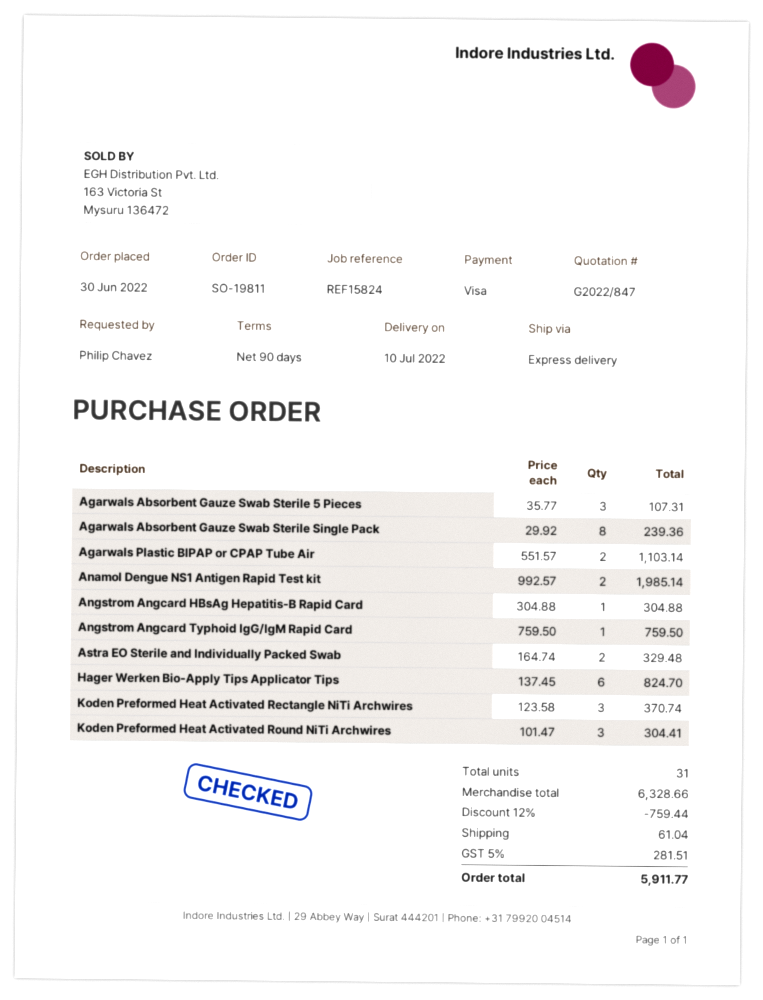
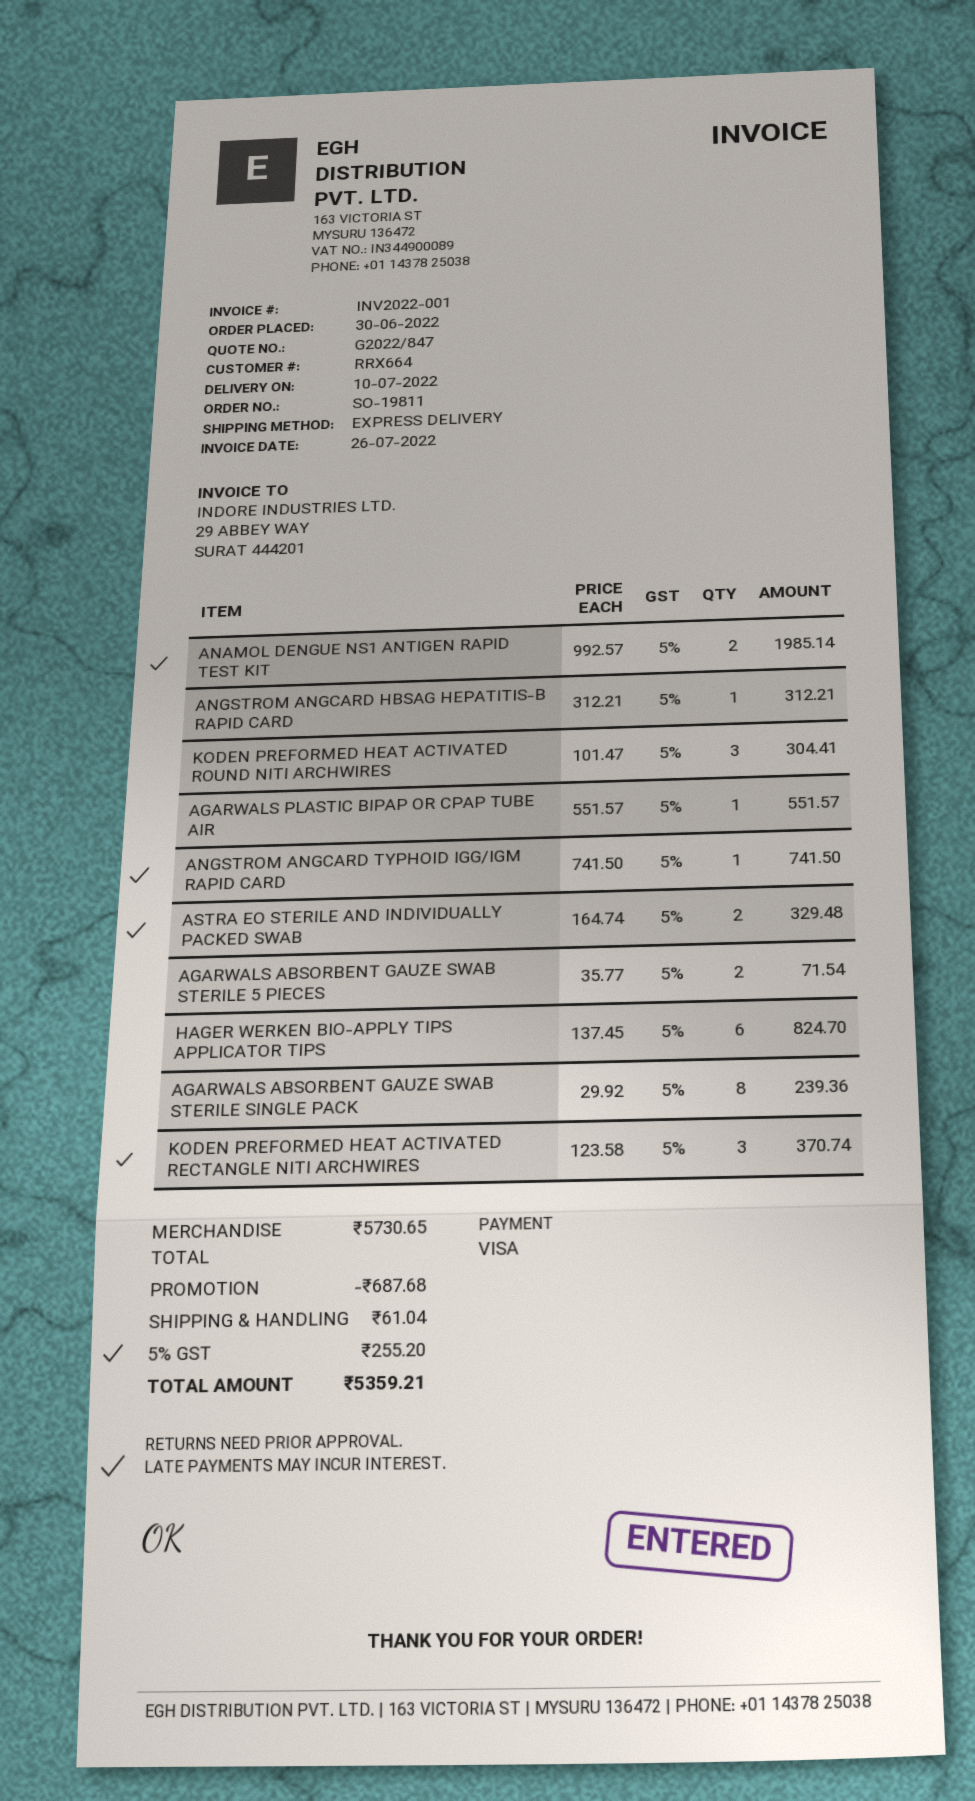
Agarwals Absorbent Gauze Swab Sterile 5 Pieces: 3 x 35.77 = 107.31 -> 2 x 35.77 = 71.54
Agarwals Plastic BIPAP or CPAP Tube Air: 2 x 551.57 = 1103.14 -> 1 x 551.57 = 551.57
Angstrom Angcard HBsAg Hepatitis-B Rapid Card: 1 x 304.88 = 304.88 -> 1 x 312.21 = 312.21
Angstrom Angcard Typhoid IgG/IgM Rapid Card: 1 x 759.50 = 759.50 -> 1 x 741.50 = 741.50
subtotal: 6328.66 -> 5730.65
discount: 759.44 -> 687.68
tax: 5% = 281.51 -> 5% = 255.20
total: 5911.77 -> 5359.21

